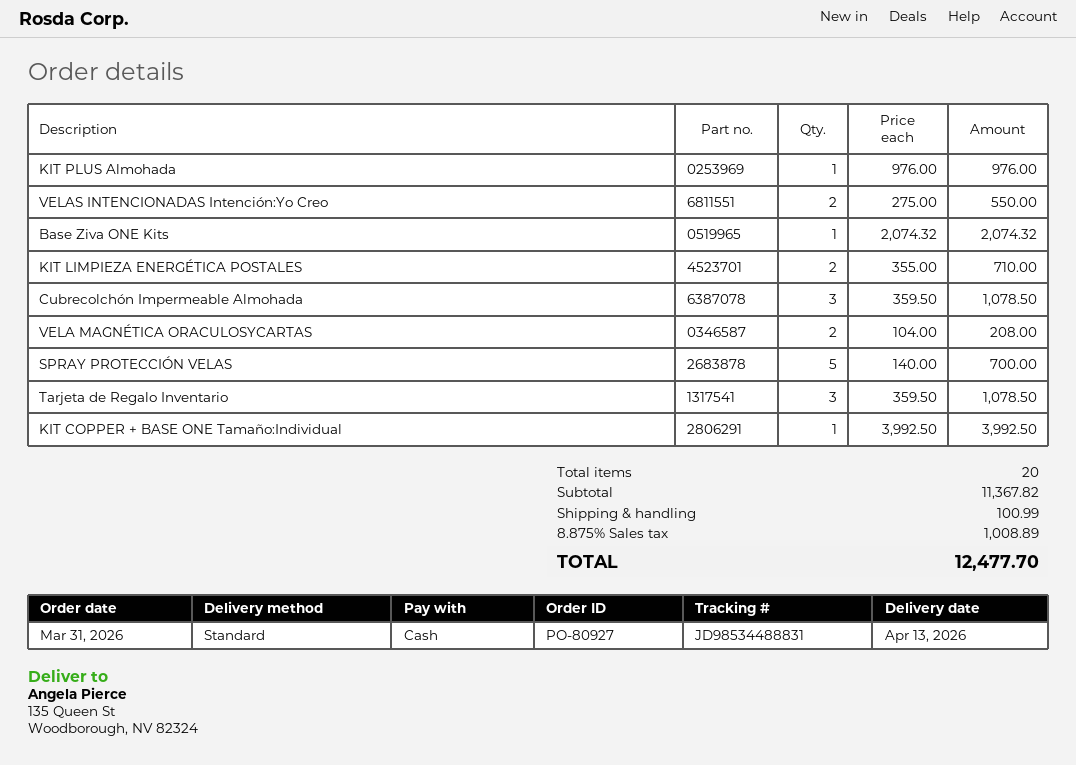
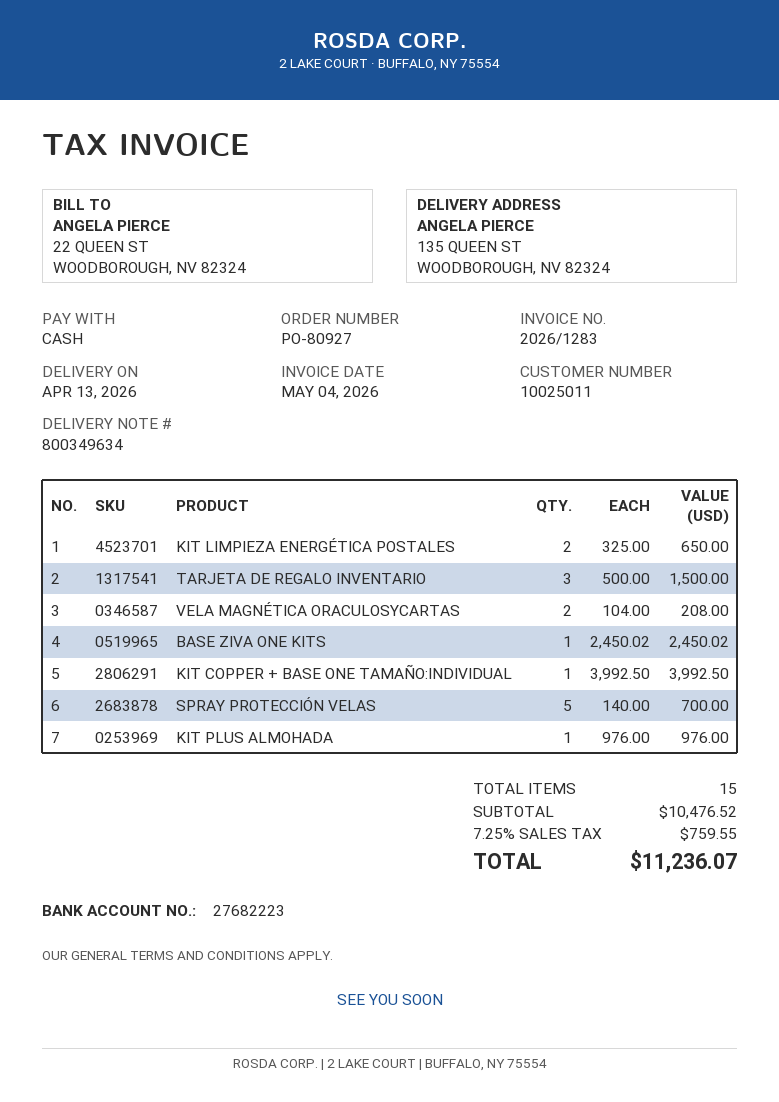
VELAS INTENCIONADAS Intención:Yo Creo: 2 x 275.00 = 550.00 -> none
Base Ziva ONE Kits: 1 x 2074.32 = 2074.32 -> 1 x 2450.02 = 2450.02
KIT LIMPIEZA ENERGÉTICA POSTALES: 2 x 355.00 = 710.00 -> 2 x 325.00 = 650.00
Cubrecolchón Impermeable Almohada: 3 x 359.50 = 1078.50 -> none
Tarjeta de Regalo Inventario: 3 x 359.50 = 1078.50 -> 3 x 500.00 = 1500.00
total quantity: 20 -> 15
subtotal: 11367.82 -> 10476.52
shipping: 100.99 -> none
tax: 8.875% = 1008.89 -> 7.25% = 759.55
total: 12477.70 -> 11236.07

